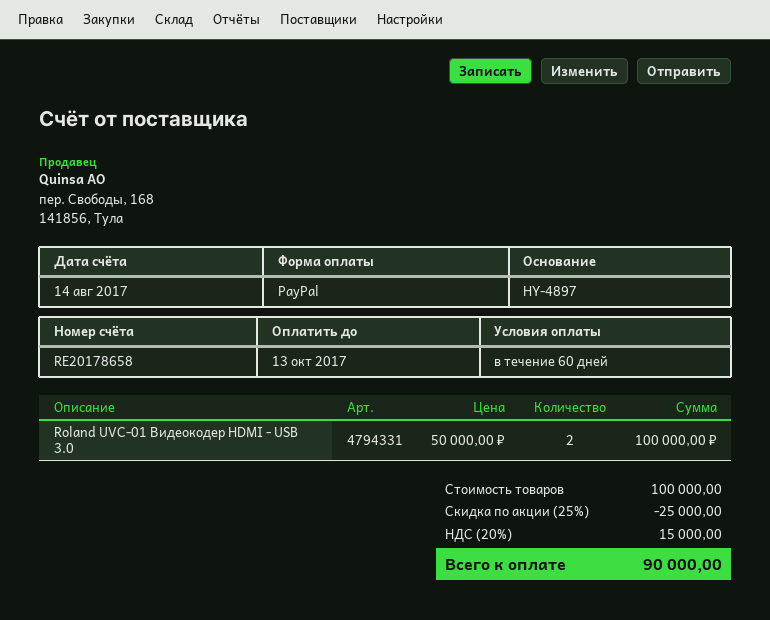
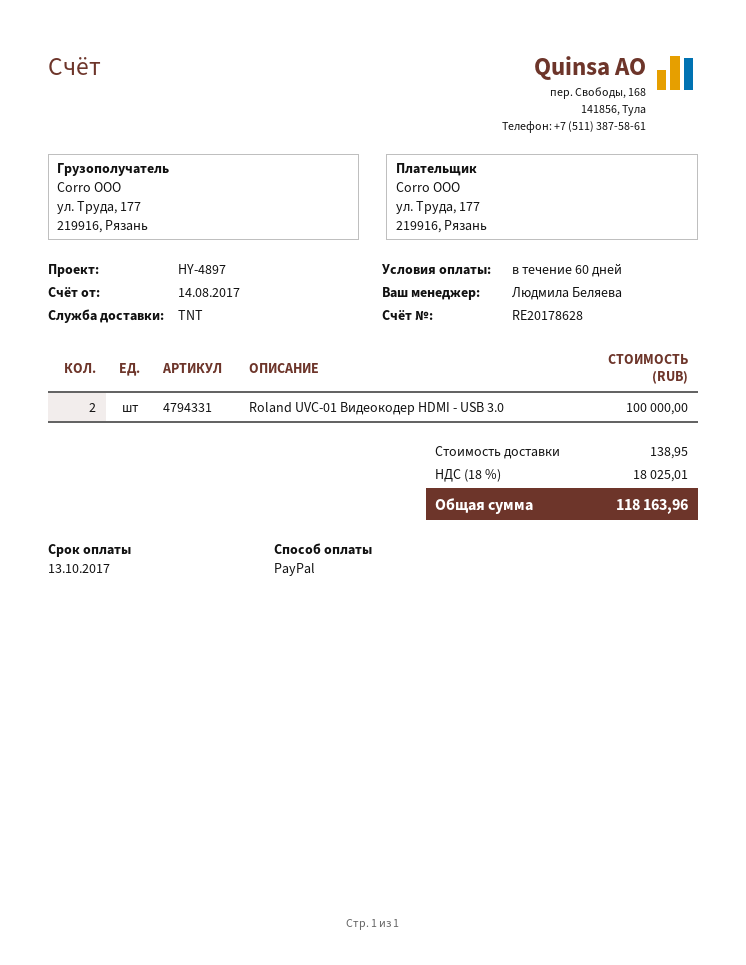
invoice number: RE20178658 -> RE20178628
discount: 25% = 25000.00 -> none
shipping: none -> 138.95
tax: 20% = 15000.00 -> 18% = 18025.01
total: 90000.00 -> 118163.96

